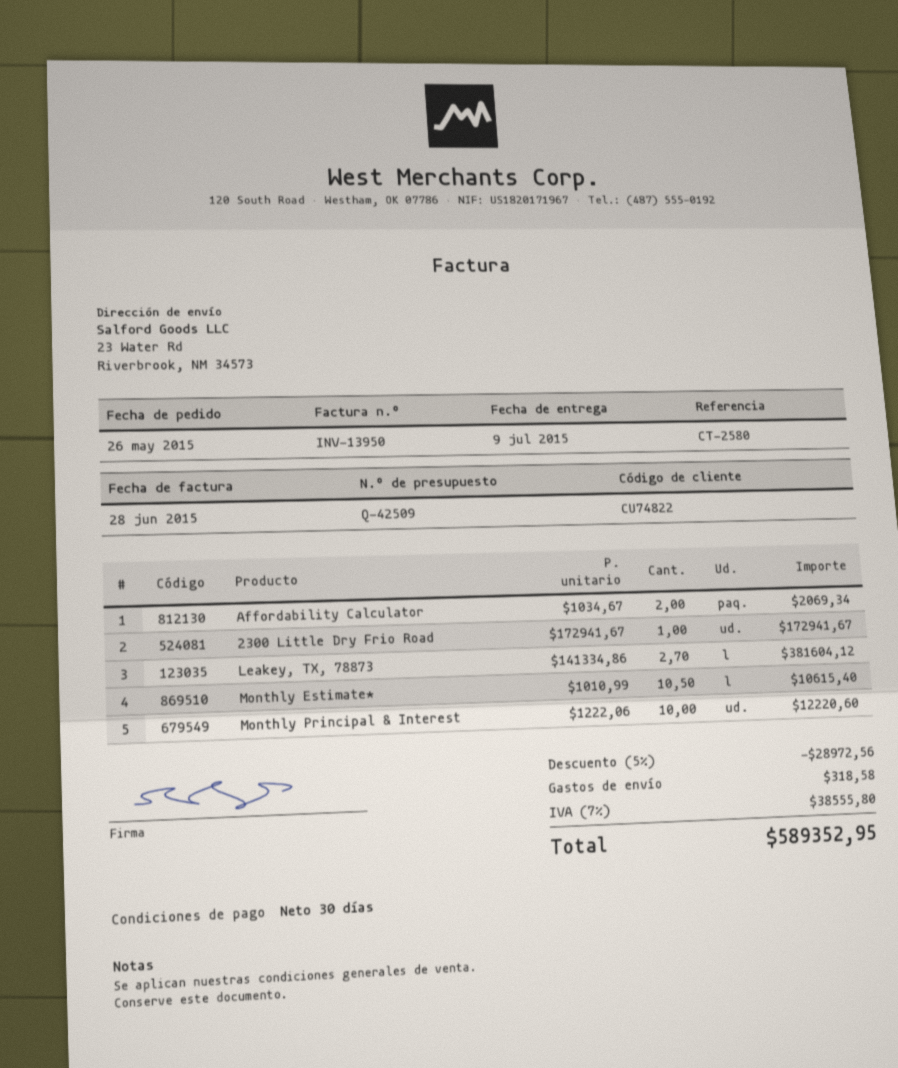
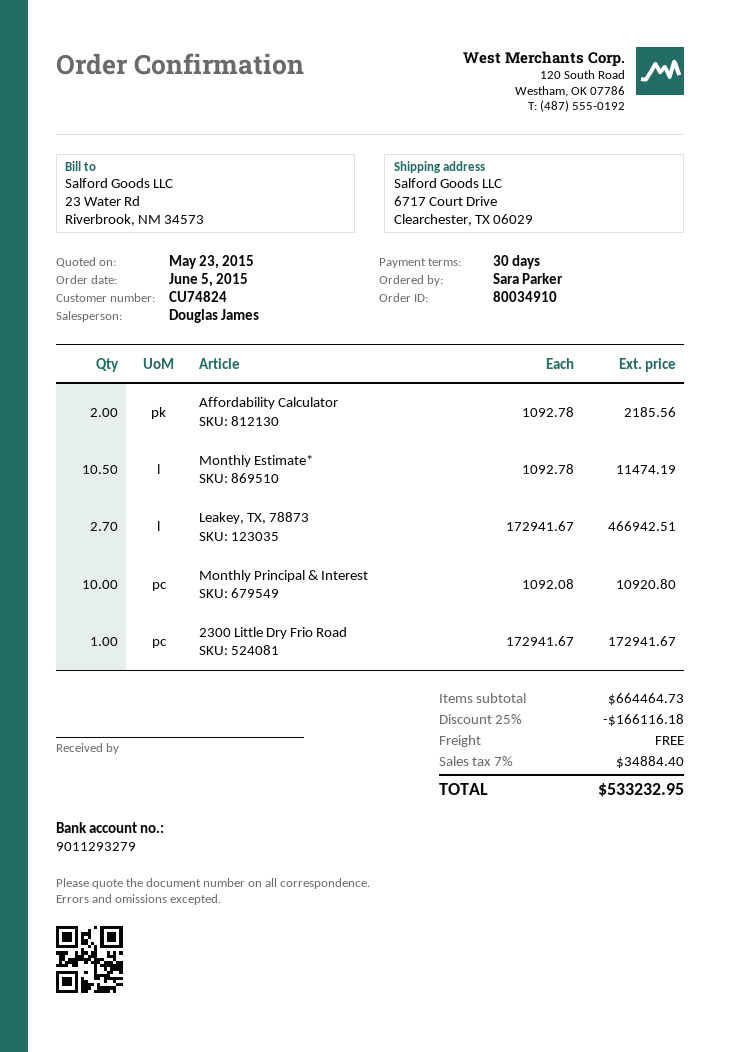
order date: 2015-05-26 -> 2015-06-05
customer number: CU74822 -> CU74824
ship to: 23 Water Rd, Riverbrook, NM 34573 -> 6717 Court Drive, Clearchester, TX 06029
Affordability Calculator: 2 x 1034.67 = 2069.34 -> 2 x 1092.78 = 2185.56
Leakey, TX, 78873: 2.7 x 141334.86 = 381604.12 -> 2.7 x 172941.67 = 466942.51
Monthly Estimate*: 10.5 x 1010.99 = 10615.40 -> 10.5 x 1092.78 = 11474.19
Monthly Principal & Interest: 10 x 1222.06 = 12220.60 -> 10 x 1092.08 = 10920.80
discount: 5% = 28972.56 -> 25% = 166116.18
shipping: 318.58 -> 0.00
tax: 7% = 38555.80 -> 7% = 34884.40
total: 589352.95 -> 533232.95

